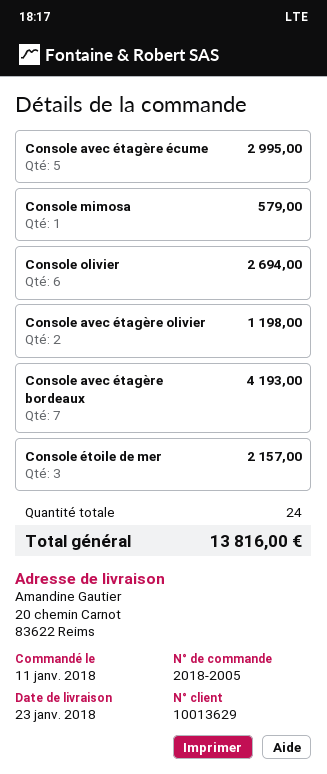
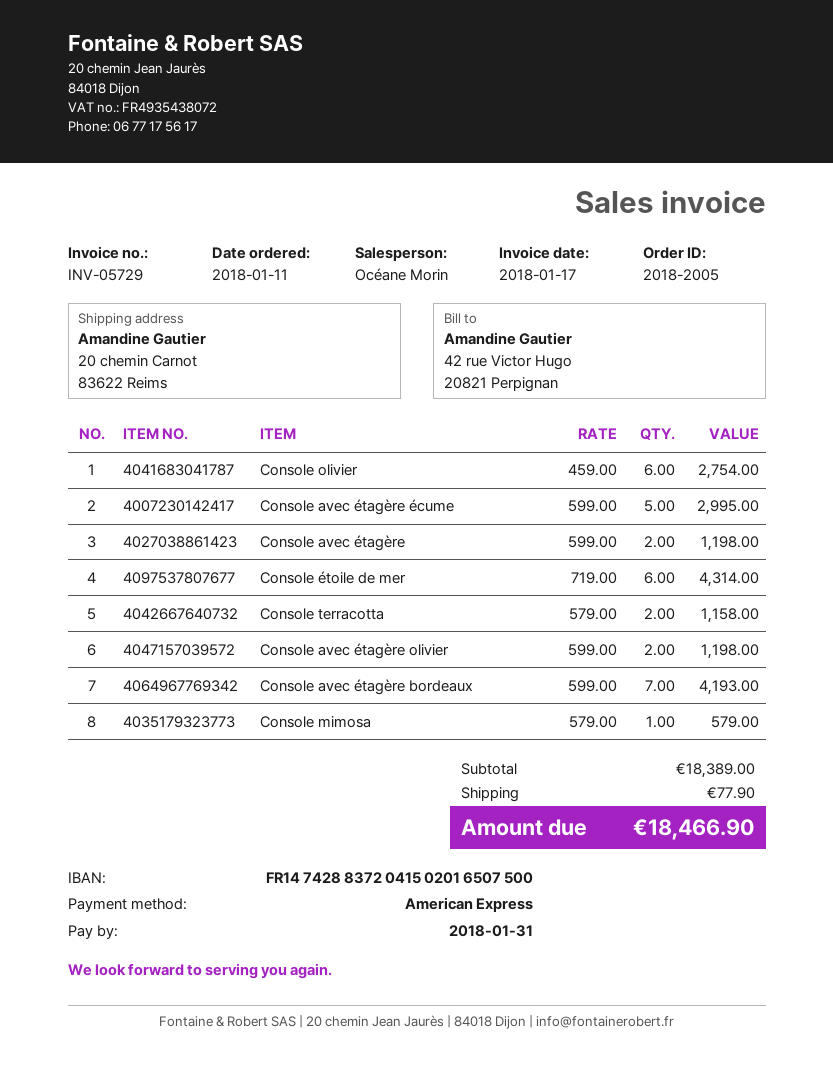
Console olivier: 6 for 2694.00 -> 6 for 2754.00
Console étoile de mer: 3 for 2157.00 -> 6 for 4314.00
Console avec étagère: none -> 2 for 1198.00
Console terracotta: none -> 2 for 1158.00
shipping: none -> 77.90
total: 13816.00 -> 18466.90

